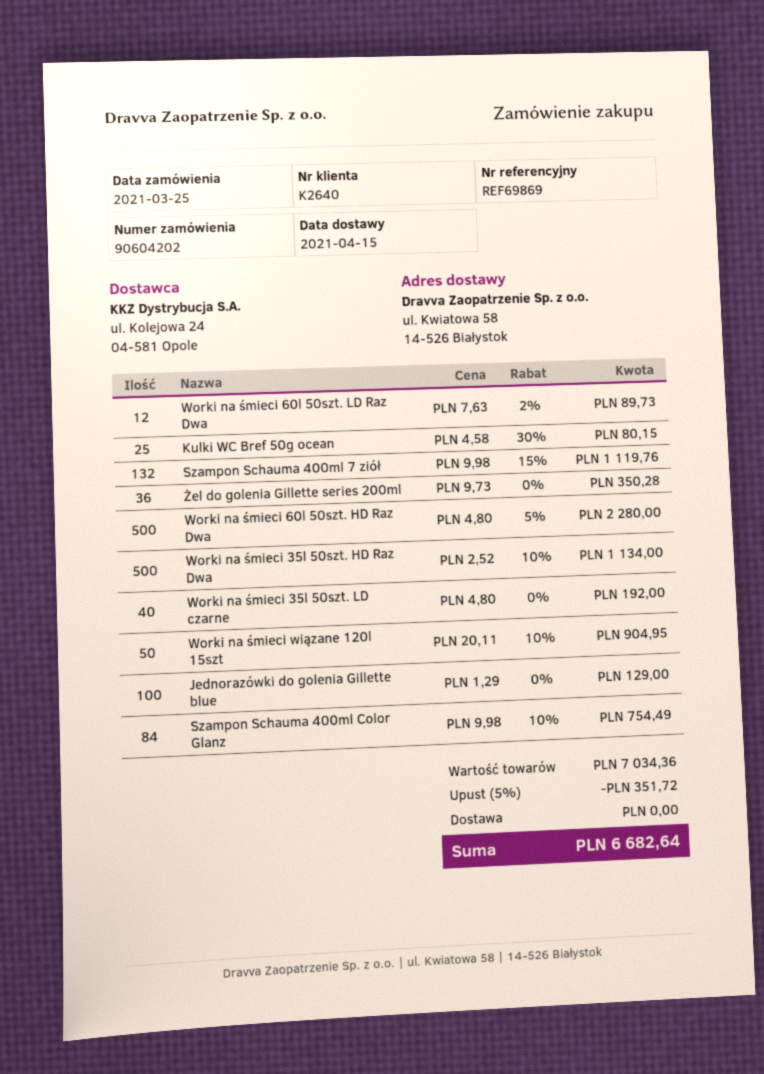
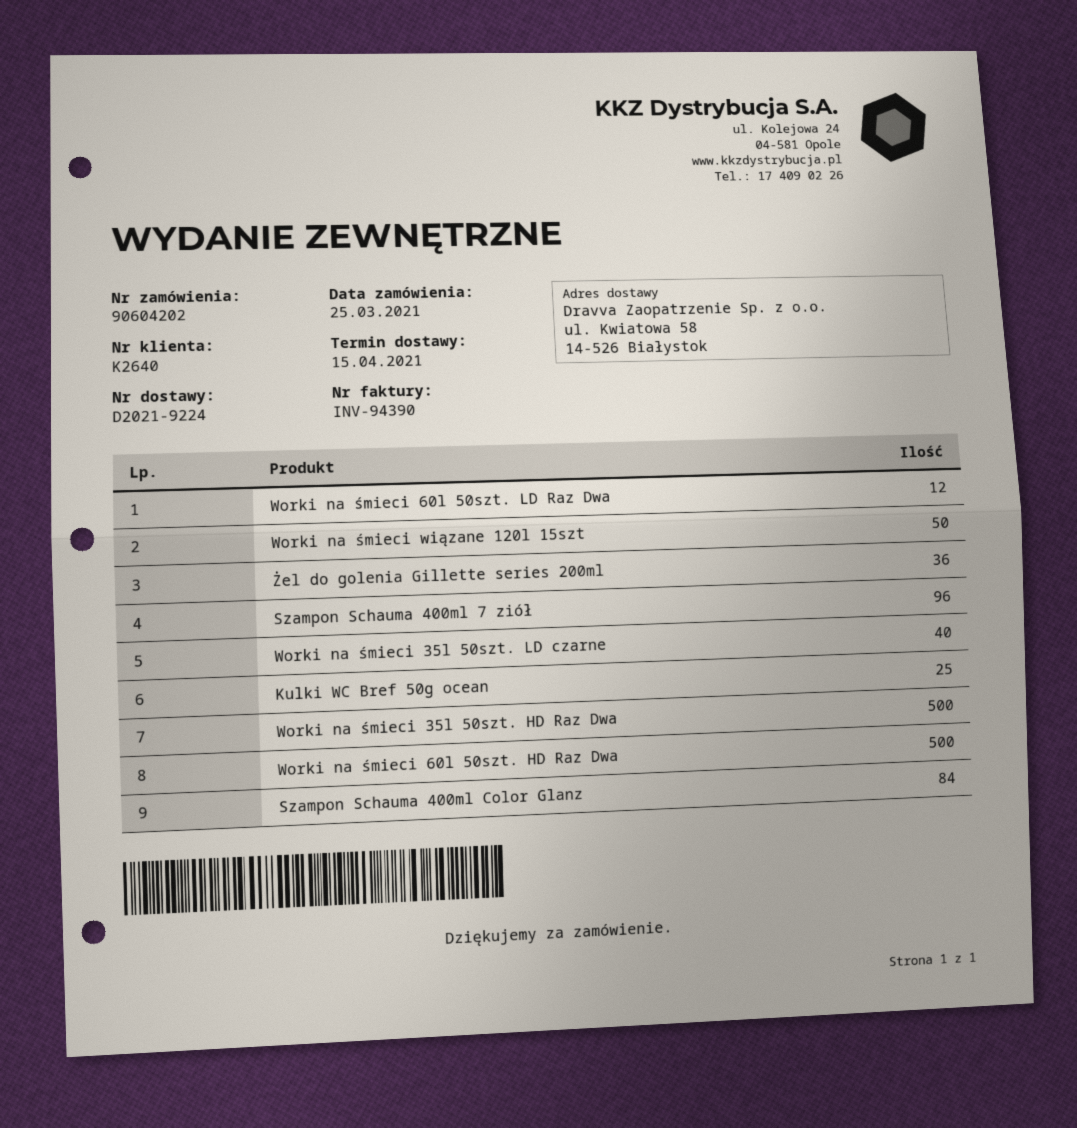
Szampon Schauma 400ml 7 ziół: 132 -> 96
Jednorazówki do golenia Gillette blue: 100 -> none

